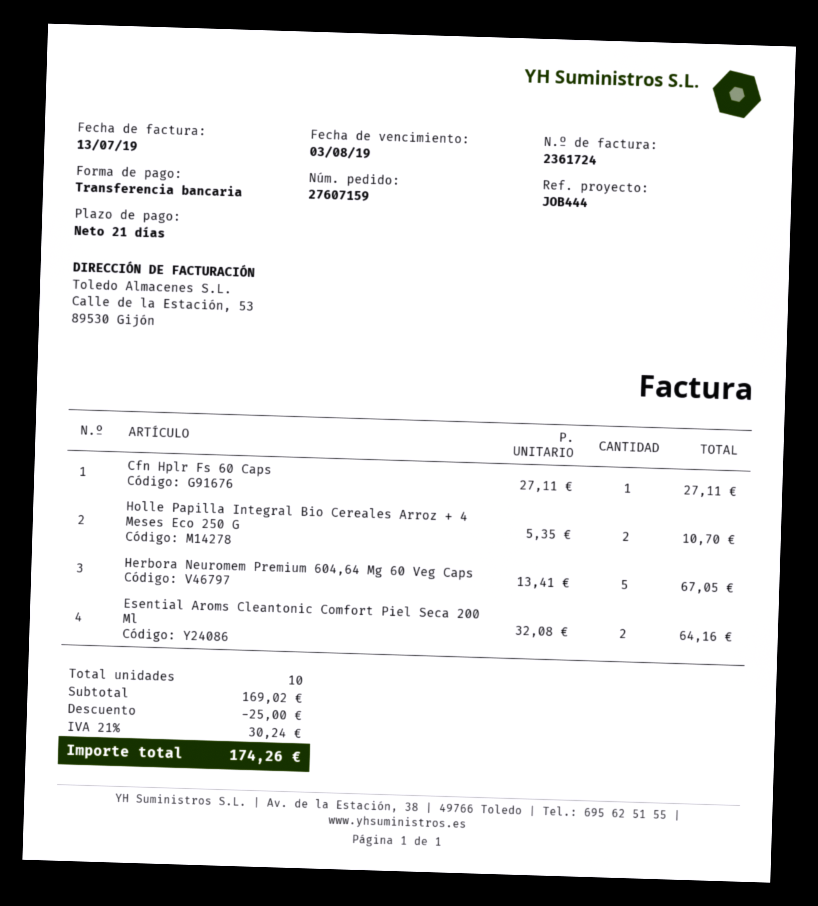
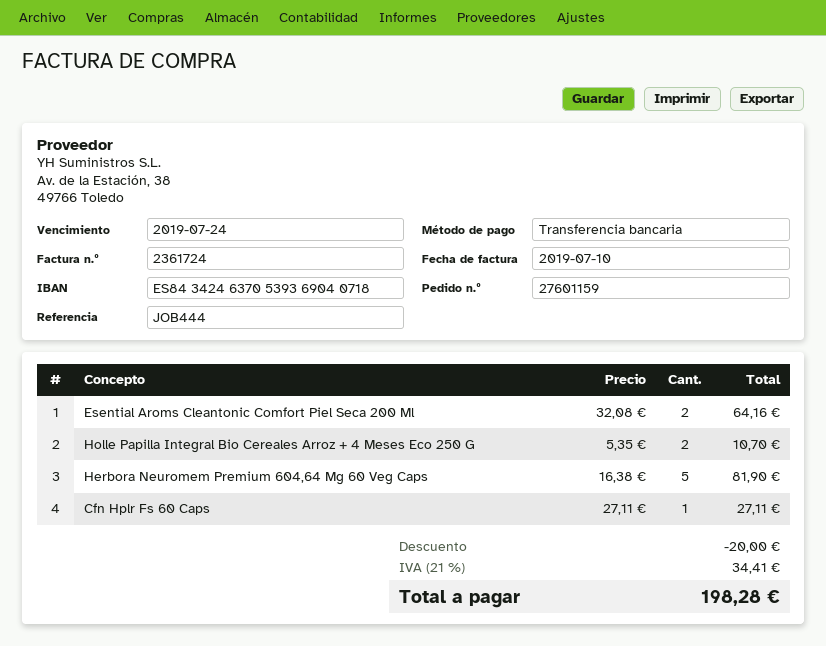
order number: 27607159 -> 27601159
invoice date: 2019-07-13 -> 2019-07-10
due date: 2019-08-03 -> 2019-07-24
Herbora Neuromem Premium 604,64 Mg 60 Veg Caps: 5 x 13.41 = 67.05 -> 5 x 16.38 = 81.90
discount: 25.00 -> 20.00
tax: 21% = 30.24 -> 21% = 34.41
total: 174.26 -> 198.28

